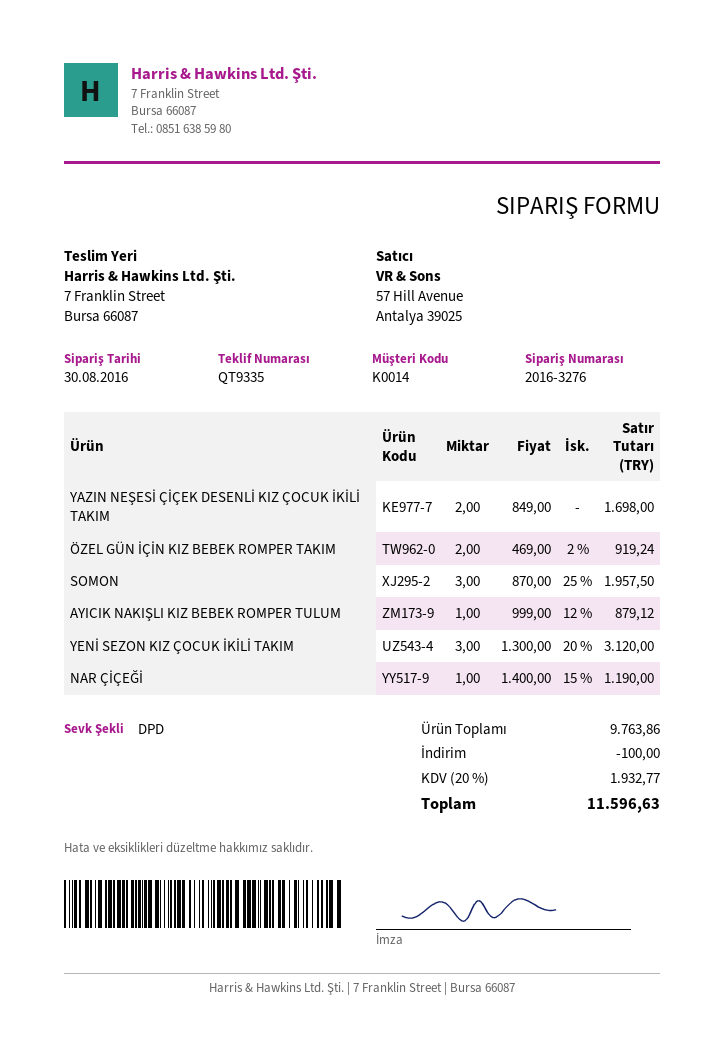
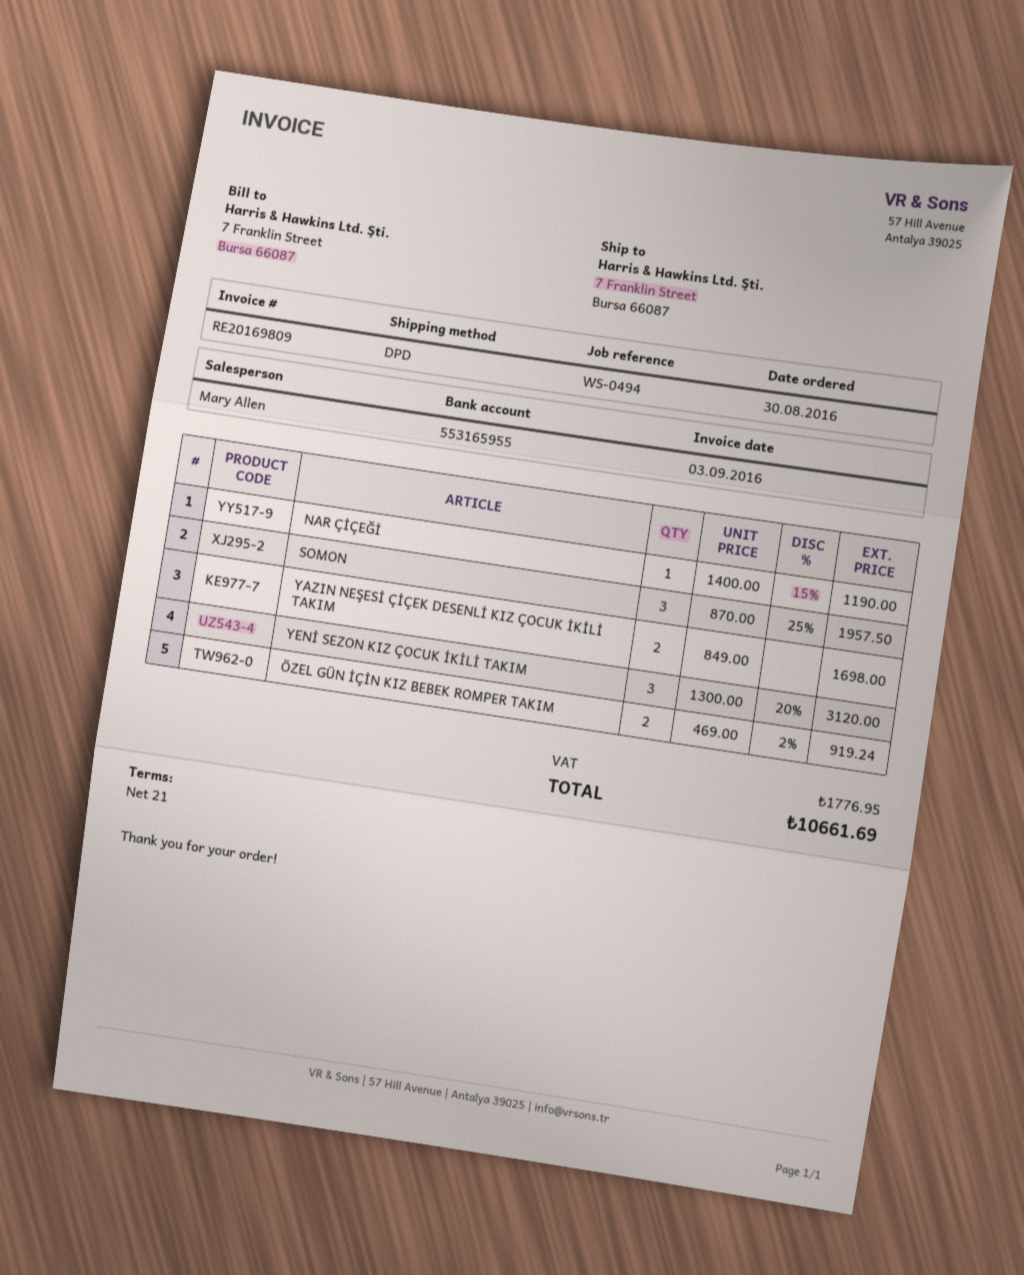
AYICIK NAKIŞLI KIZ BEBEK ROMPER TULUM: 1 x 999.00 - 12% = 879.12 -> none
discount: 100.00 -> none
tax: 1932.77 -> 1776.95
total: 11596.63 -> 10661.69

